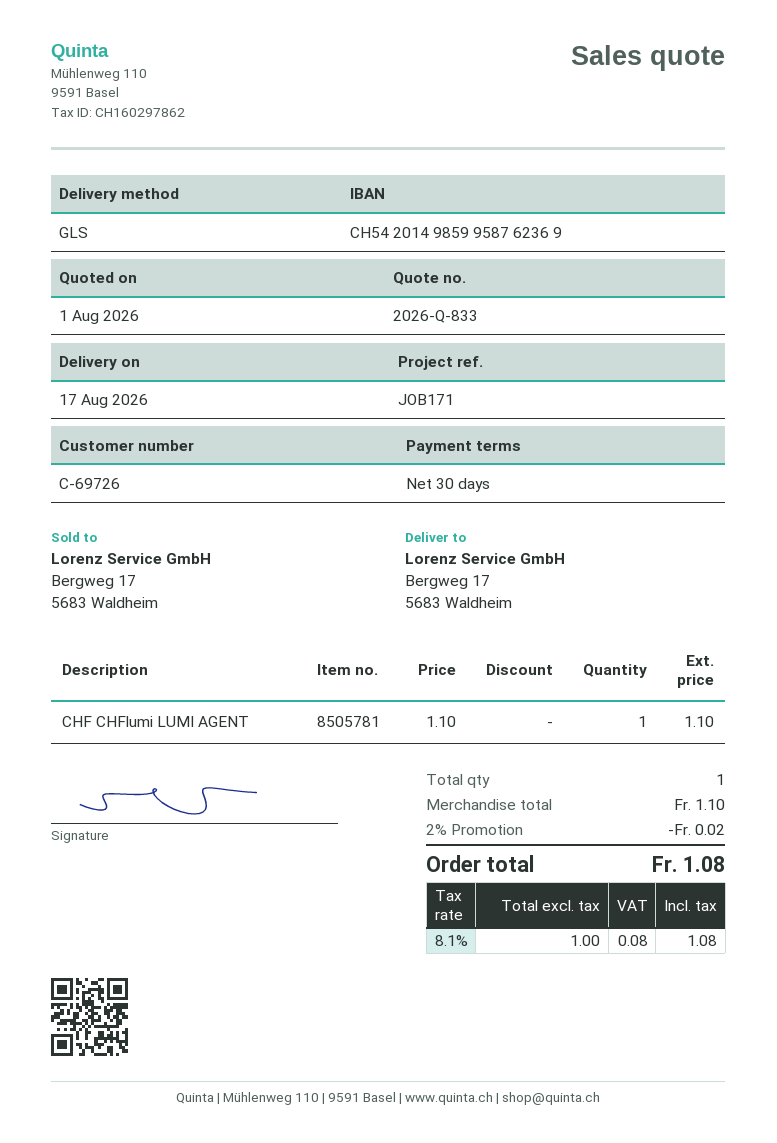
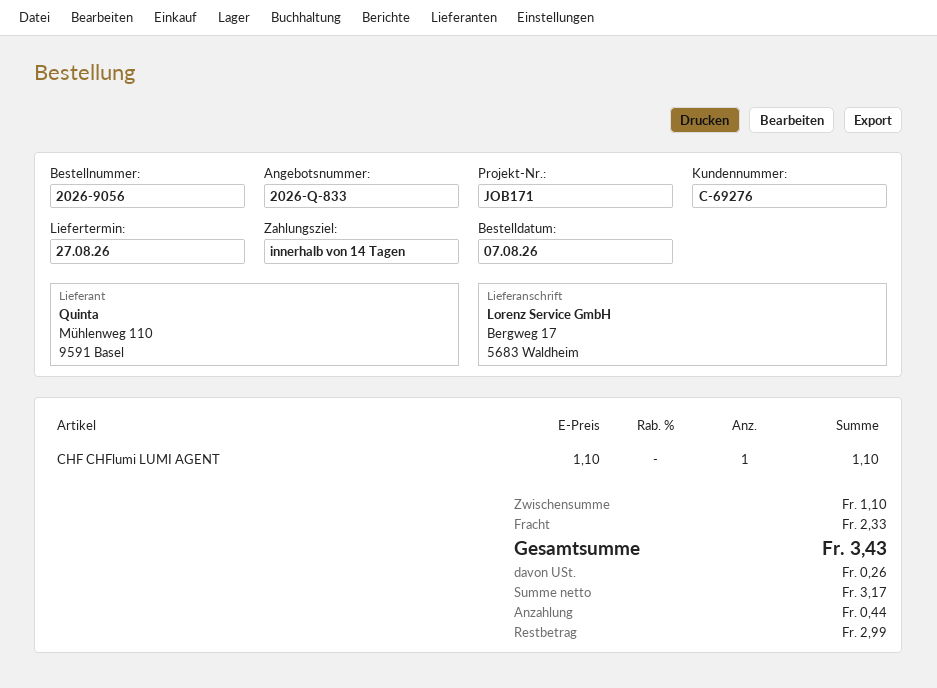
delivery date: 2026-08-17 -> 2026-08-27
payment terms: 30 days -> 14 days
customer number: C-69726 -> C-69276
discount: 2% = 0.02 -> none
shipping: none -> 2.33
net: 1.00 -> 3.17
tax: 0.08 -> 0.26
total: 1.08 -> 3.43

